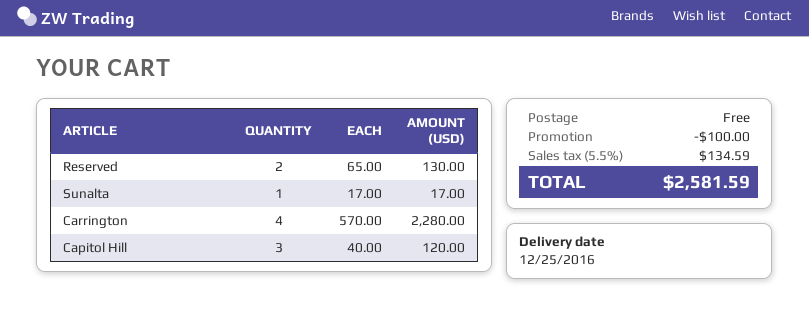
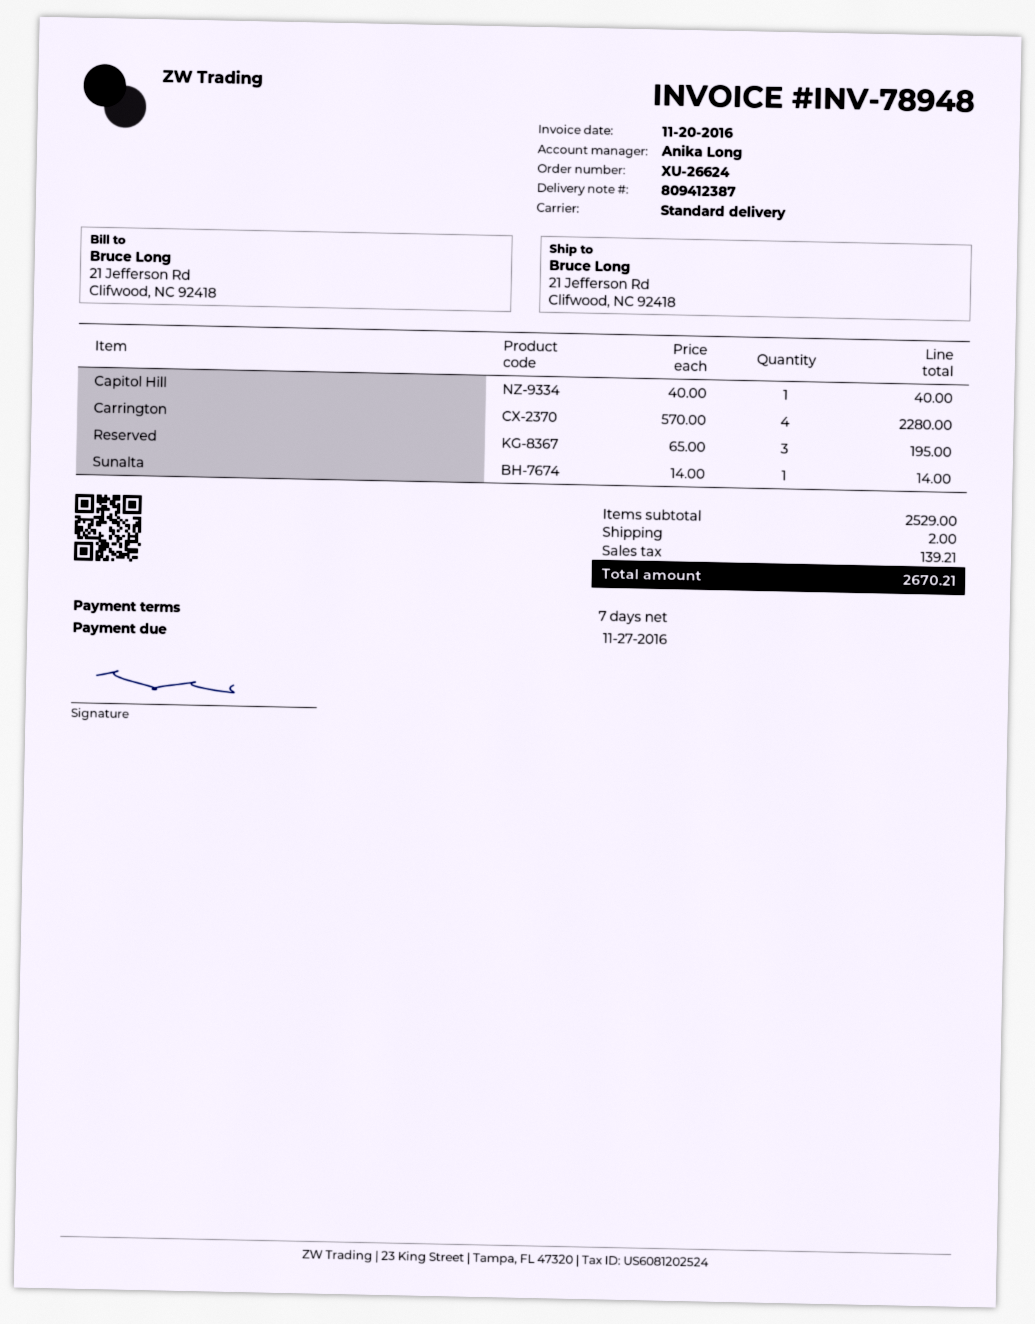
Reserved: 2 x 65.00 = 130.00 -> 3 x 65.00 = 195.00
Sunalta: 1 x 17.00 = 17.00 -> 1 x 14.00 = 14.00
Capitol Hill: 3 x 40.00 = 120.00 -> 1 x 40.00 = 40.00
discount: 100.00 -> none
shipping: 0.00 -> 2.00
tax: 134.59 -> 139.21
total: 2581.59 -> 2670.21

